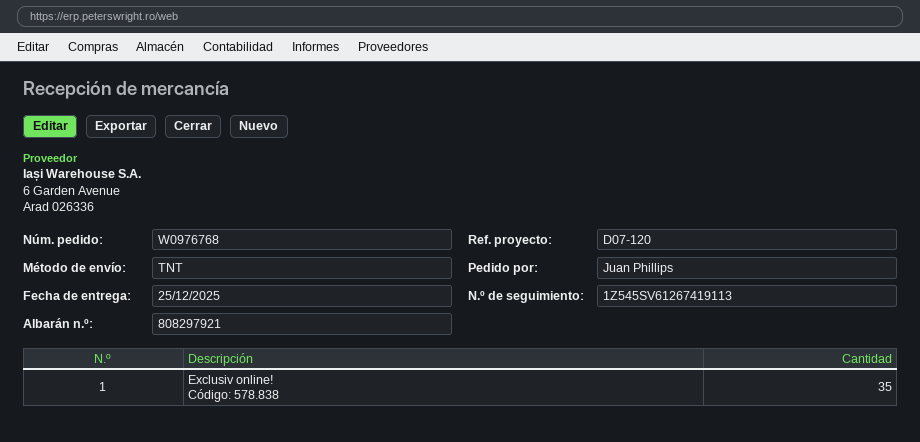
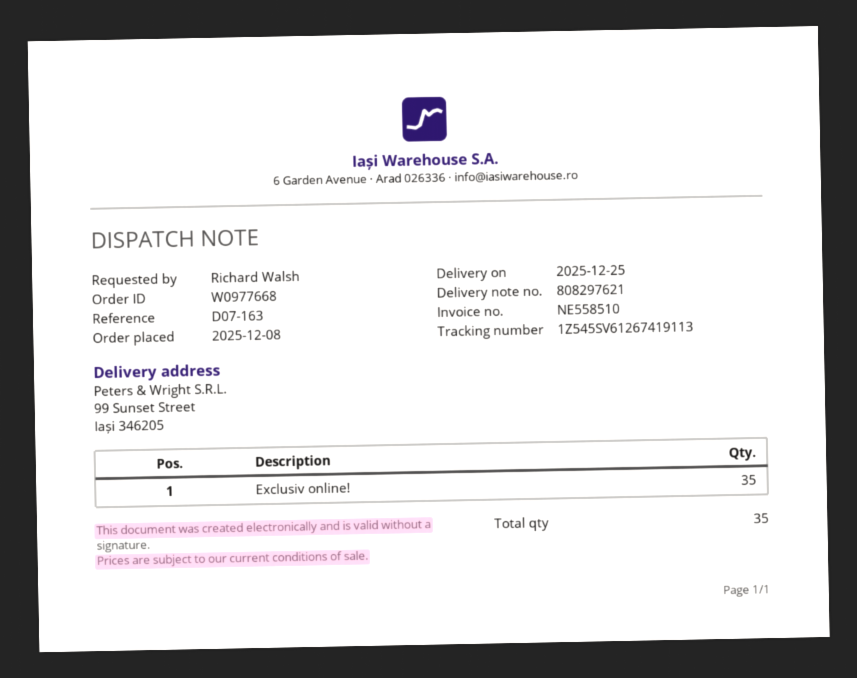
order number: W0976768 -> W0977668
delivery note number: 808297921 -> 808297621
reference: D07-120 -> D07-163
ordered by: Juan Phillips -> Richard Walsh

